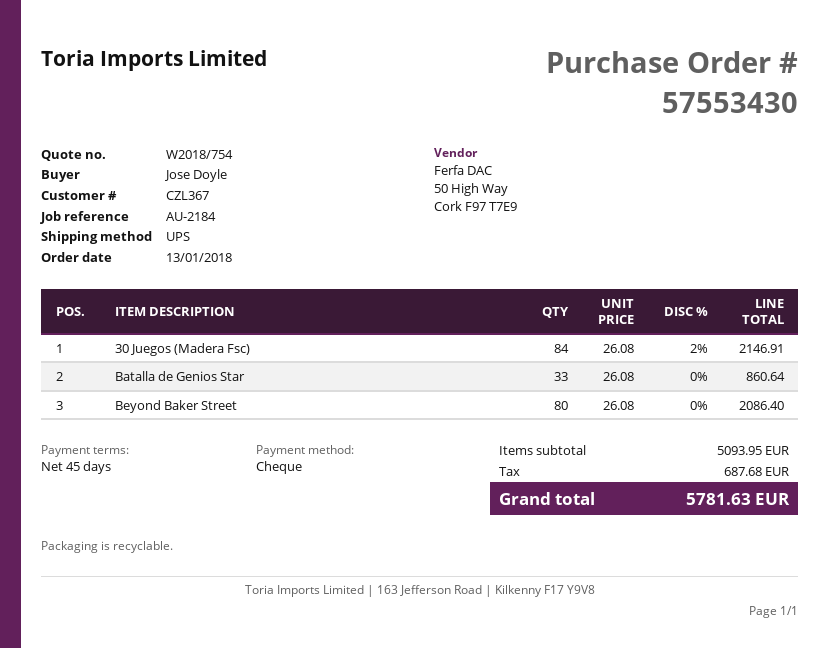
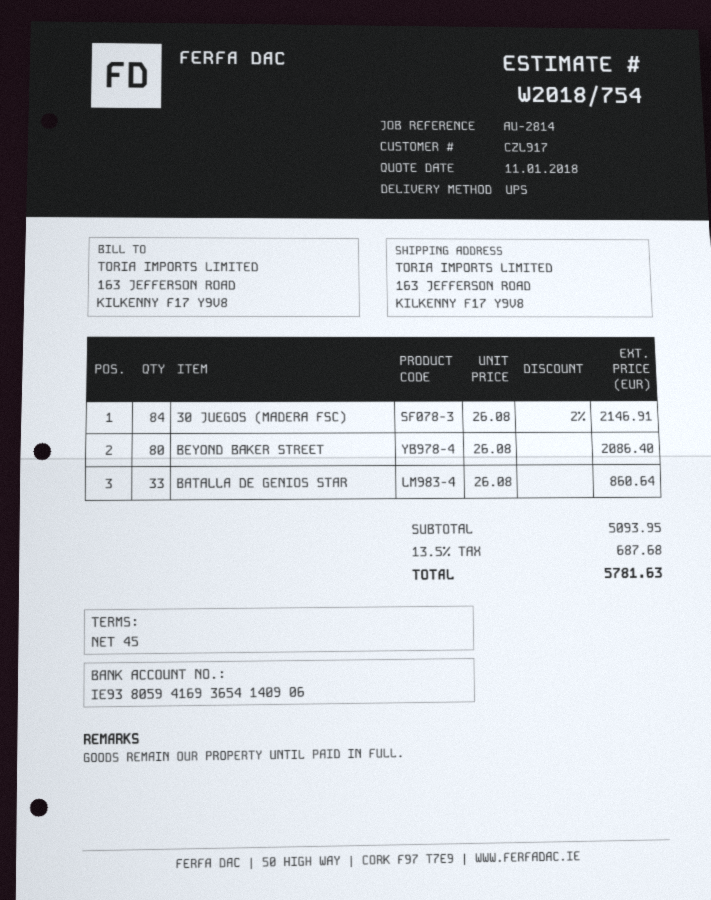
customer number: CZL367 -> CZL917
reference: AU-2184 -> AU-2814

